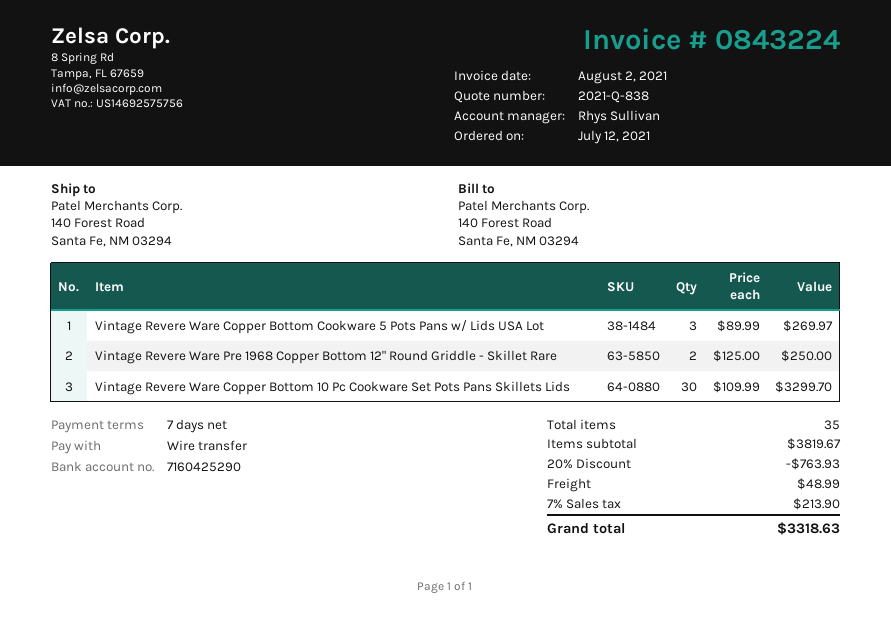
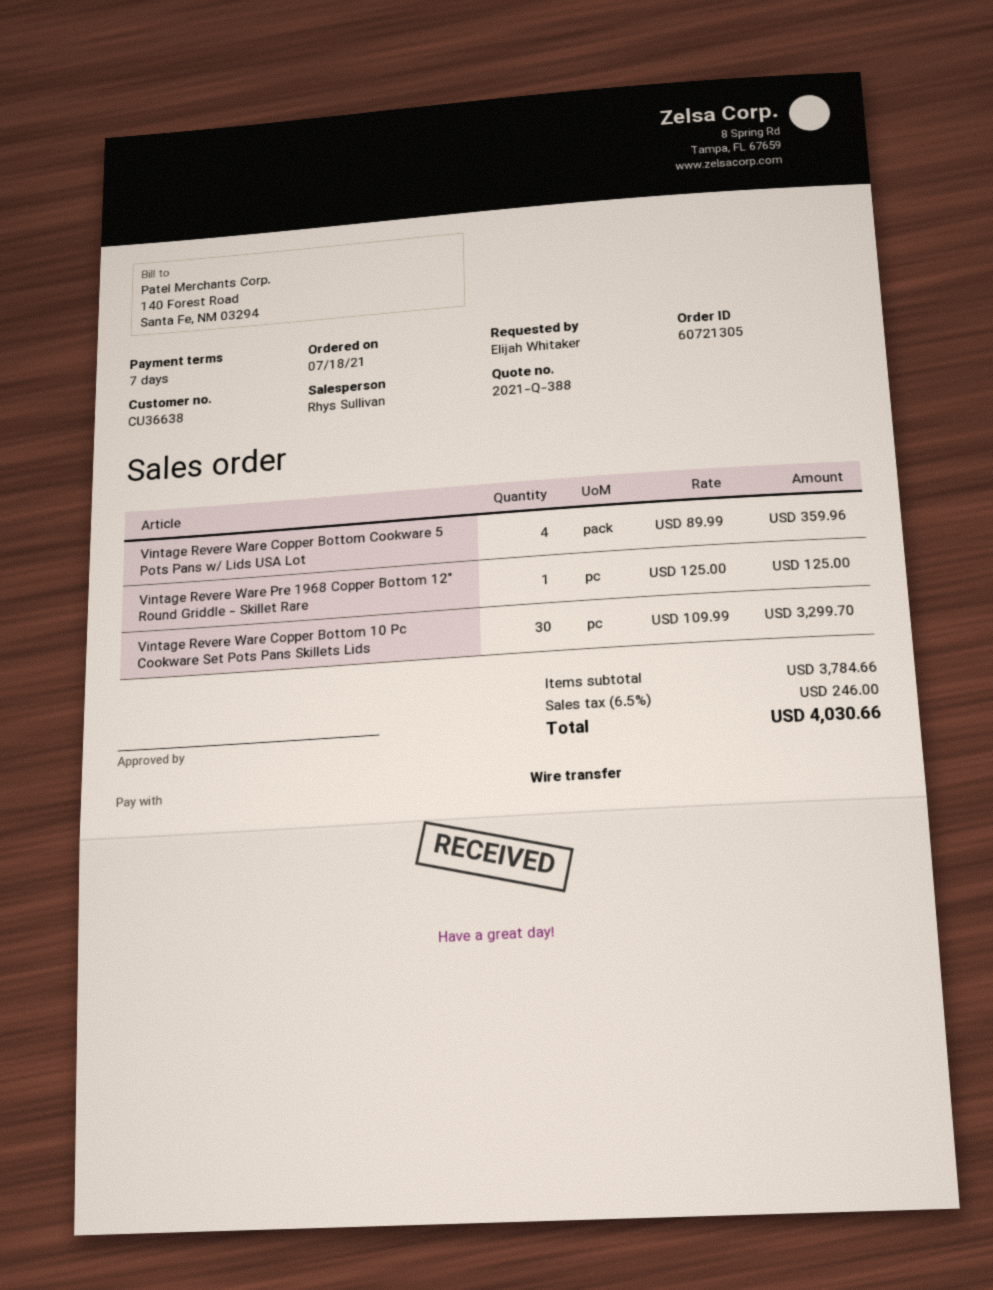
quote number: 2021-Q-838 -> 2021-Q-388
order date: 2021-07-12 -> 2021-07-18
Vintage Revere Ware Copper Bottom Cookware 5 Pots Pans w/ Lids USA Lot: 3 x 89.99 = 269.97 -> 4 x 89.99 = 359.96
Vintage Revere Ware Pre 1968 Copper Bottom 12" Round Griddle - Skillet Rare: 2 x 125.00 = 250.00 -> 1 x 125.00 = 125.00
subtotal: 3819.67 -> 3784.66
discount: 20% = 763.93 -> none
shipping: 48.99 -> none
tax: 7% = 213.90 -> 6.5% = 246.00
total: 3318.63 -> 4030.66

